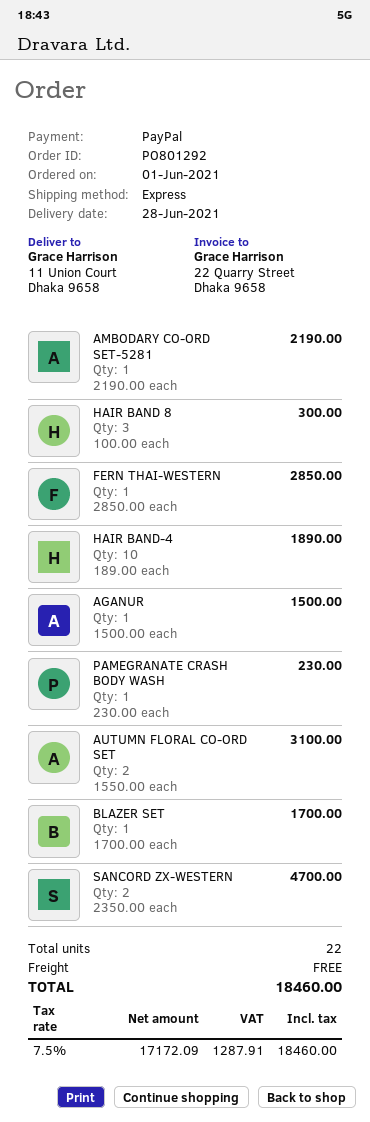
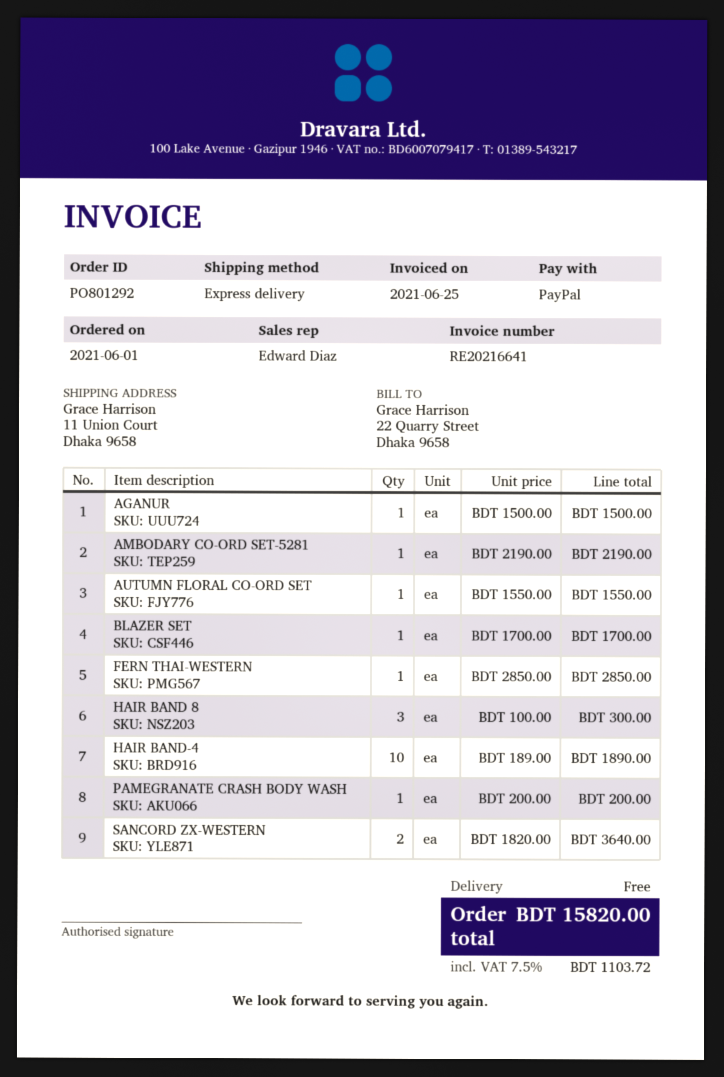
PAMEGRANATE CRASH BODY WASH: 1 x 230.00 = 230.00 -> 1 x 200.00 = 200.00
AUTUMN FLORAL CO-ORD SET: 2 x 1550.00 = 3100.00 -> 1 x 1550.00 = 1550.00
SANCORD ZX-WESTERN: 2 x 2350.00 = 4700.00 -> 2 x 1820.00 = 3640.00
tax: 7.5% = 1287.91 -> 7.5% = 1103.72
total: 18460.00 -> 15820.00

